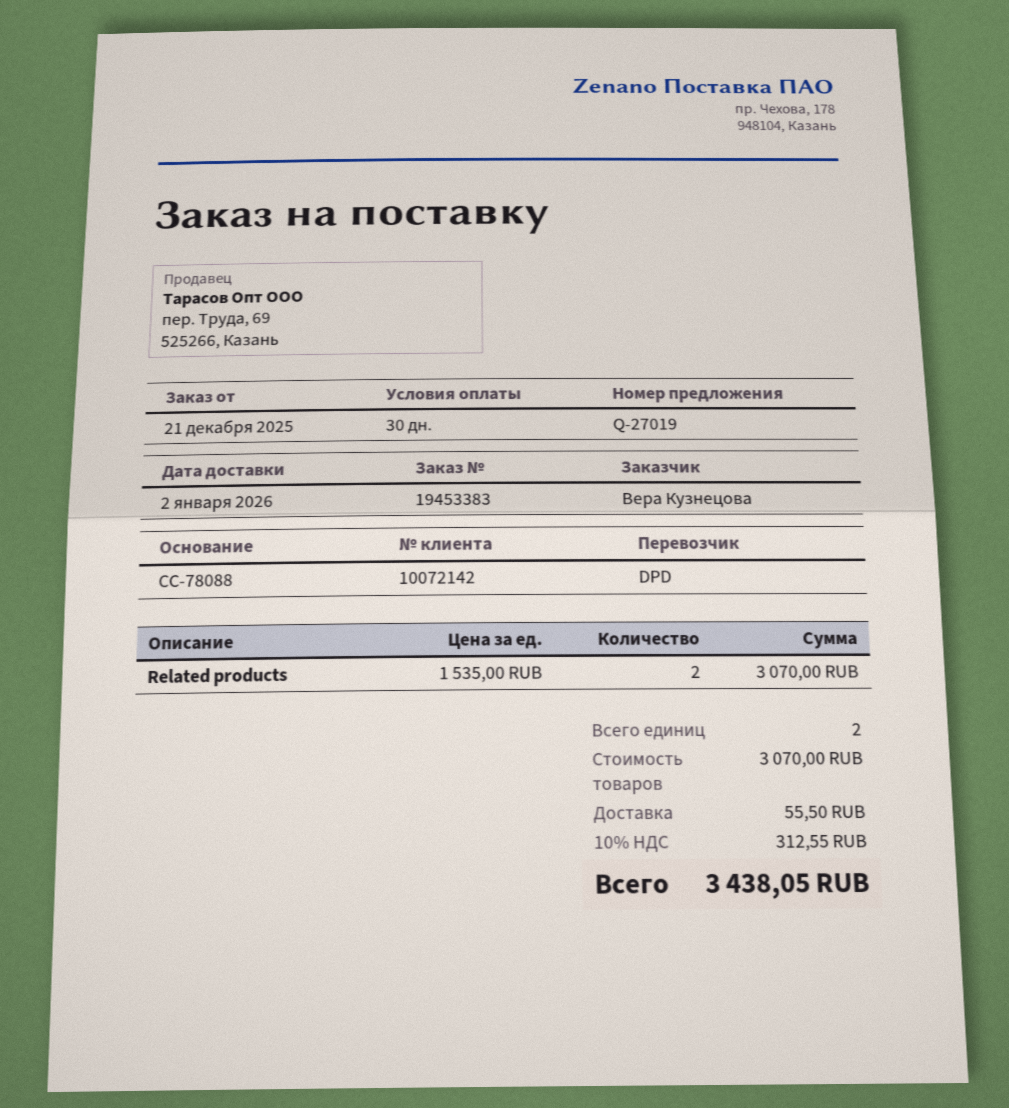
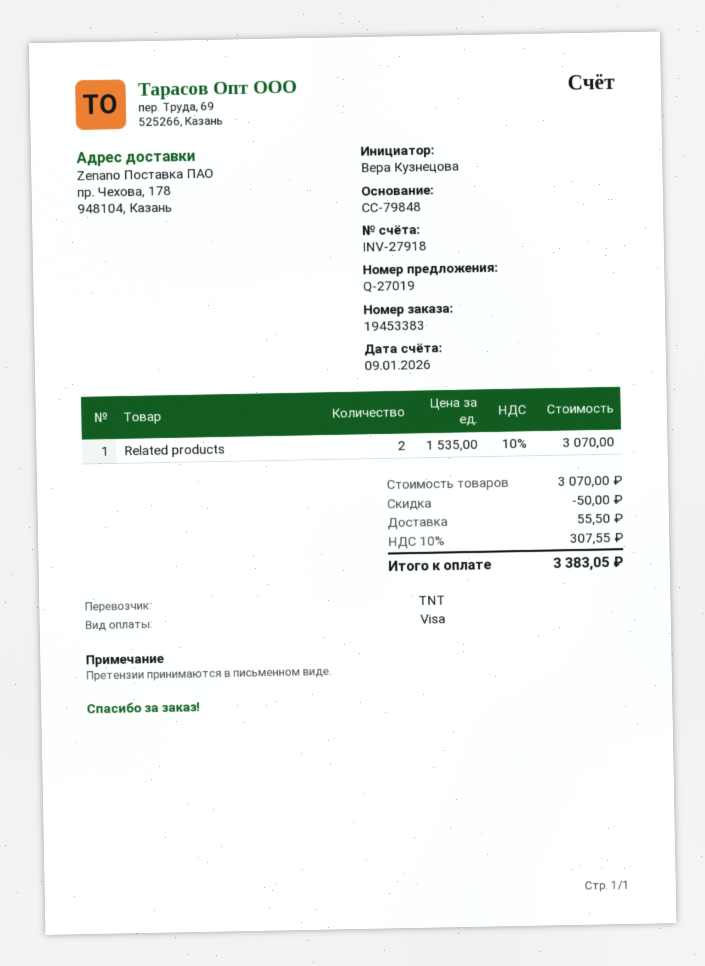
reference: CC-78088 -> CC-79848
shipping method: DPD -> TNT
discount: none -> 50.00
tax: 10% = 312.55 -> 10% = 307.55
total: 3438.05 -> 3383.05

